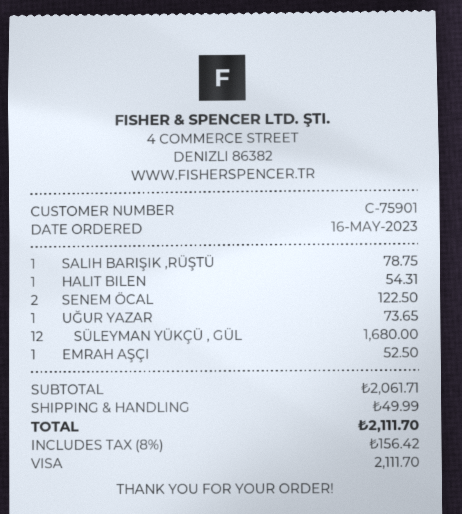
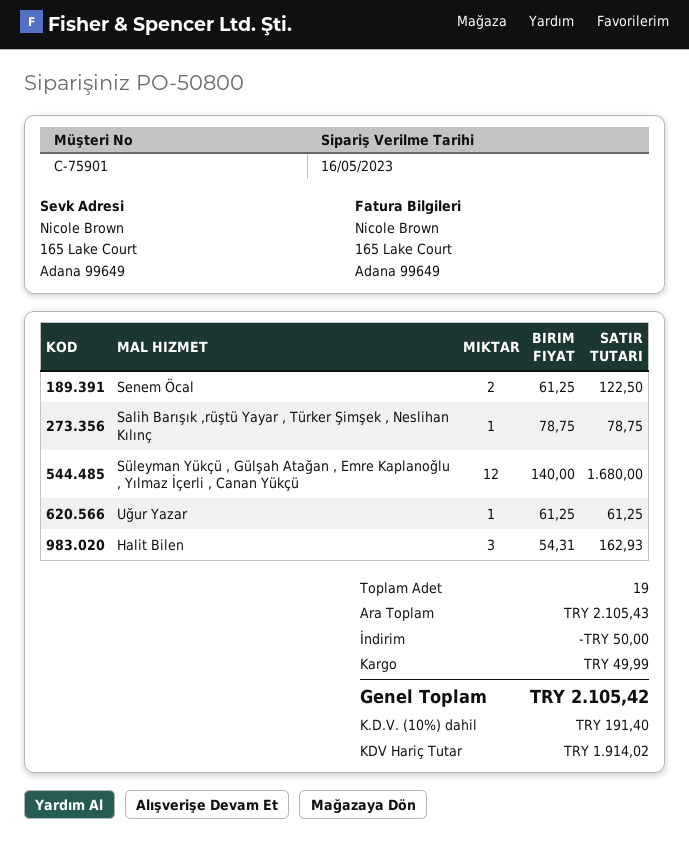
HALIT BILEN: 1 for 54.31 -> 3 for 162.93
UĞUR YAZAR: 1 for 73.65 -> 1 for 61.25
EMRAH AŞÇI: 1 for 52.50 -> none
subtotal: 2061.71 -> 2105.43
discount: none -> 50.00
tax: 8% = 156.42 -> 10% = 191.40
total: 2111.70 -> 2105.42

